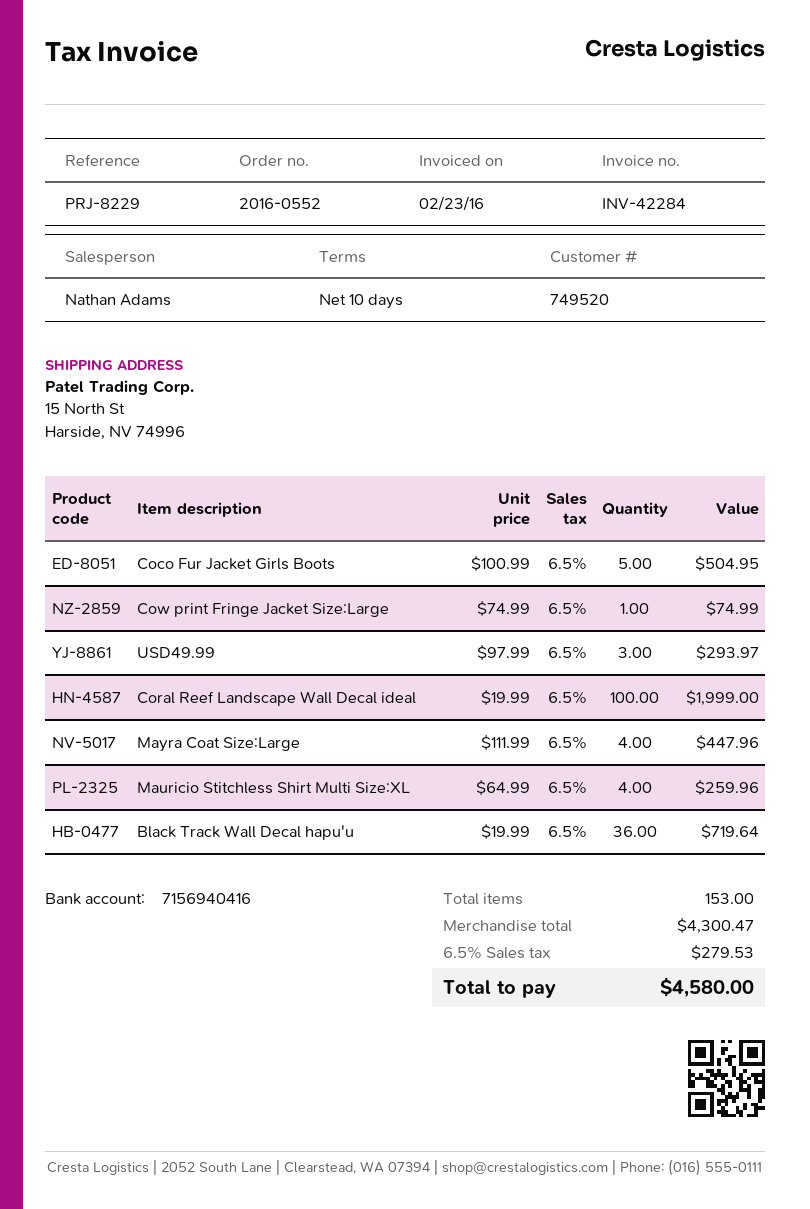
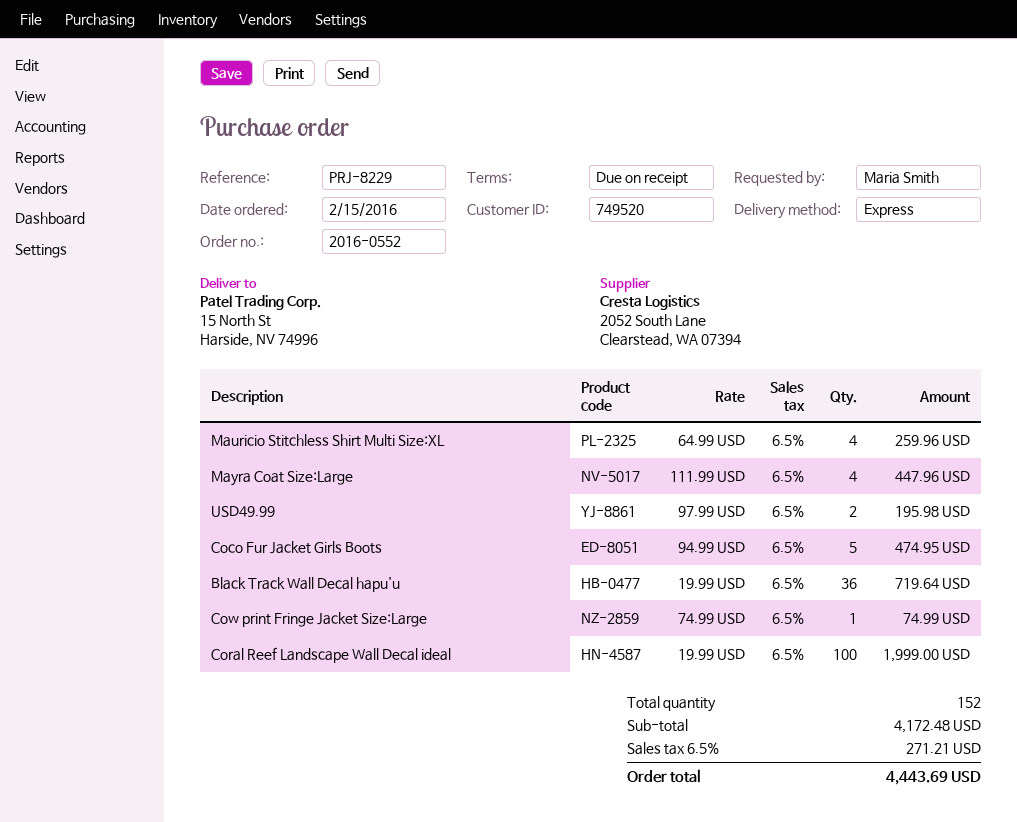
payment terms: 10 days -> on receipt
Coco Fur Jacket Girls Boots: 5 x 100.99 = 504.95 -> 5 x 94.99 = 474.95
USD49.99: 3 x 97.99 = 293.97 -> 2 x 97.99 = 195.98
total quantity: 153 -> 152
subtotal: 4300.47 -> 4172.48
tax: 6.5% = 279.53 -> 6.5% = 271.21
total: 4580.00 -> 4443.69

